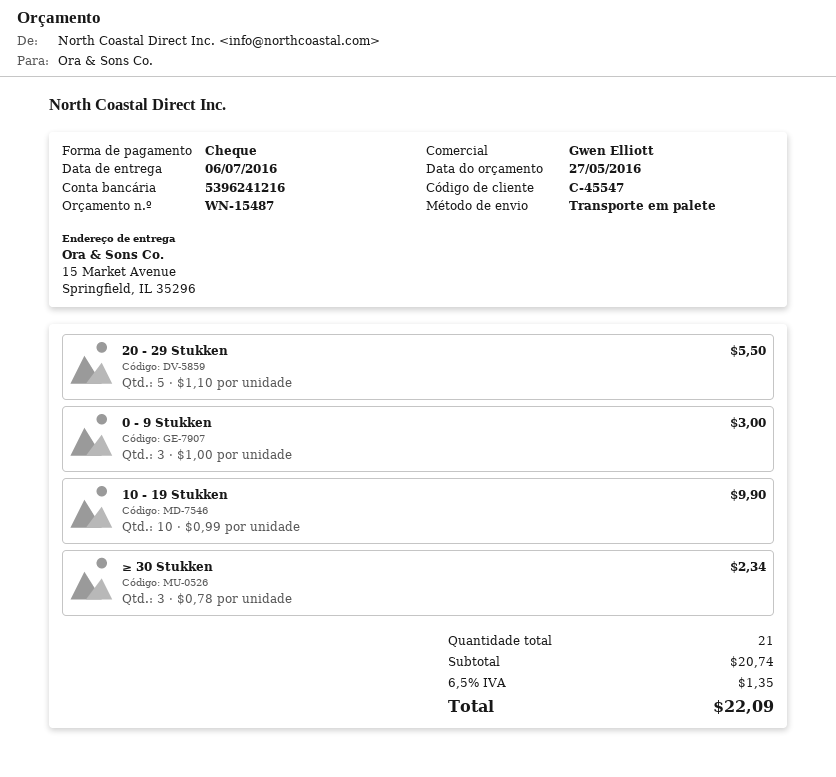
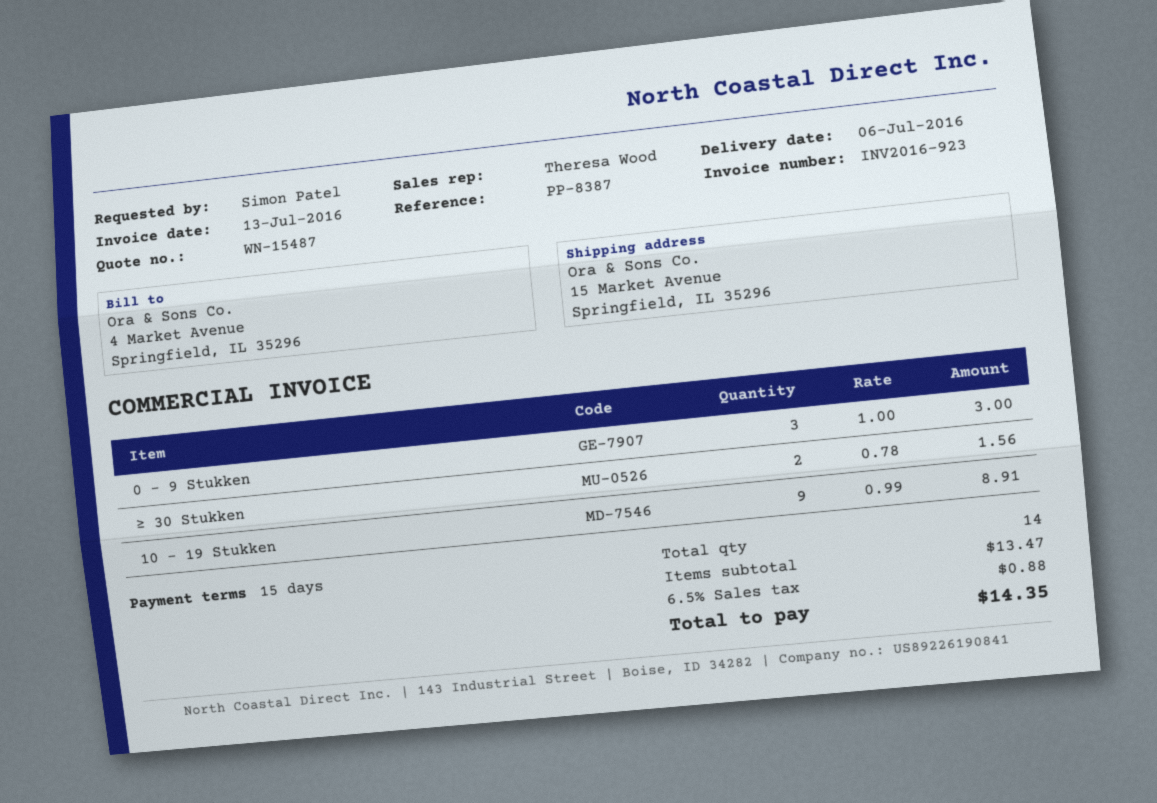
sales rep: Gwen Elliott -> Theresa Wood
20 - 29 Stukken: 5 x 1.10 = 5.50 -> none
10 - 19 Stukken: 10 x 0.99 = 9.90 -> 9 x 0.99 = 8.91
≥ 30 Stukken: 3 x 0.78 = 2.34 -> 2 x 0.78 = 1.56
total quantity: 21 -> 14
subtotal: 20.74 -> 13.47
tax: 6.5% = 1.35 -> 6.5% = 0.88
total: 22.09 -> 14.35

